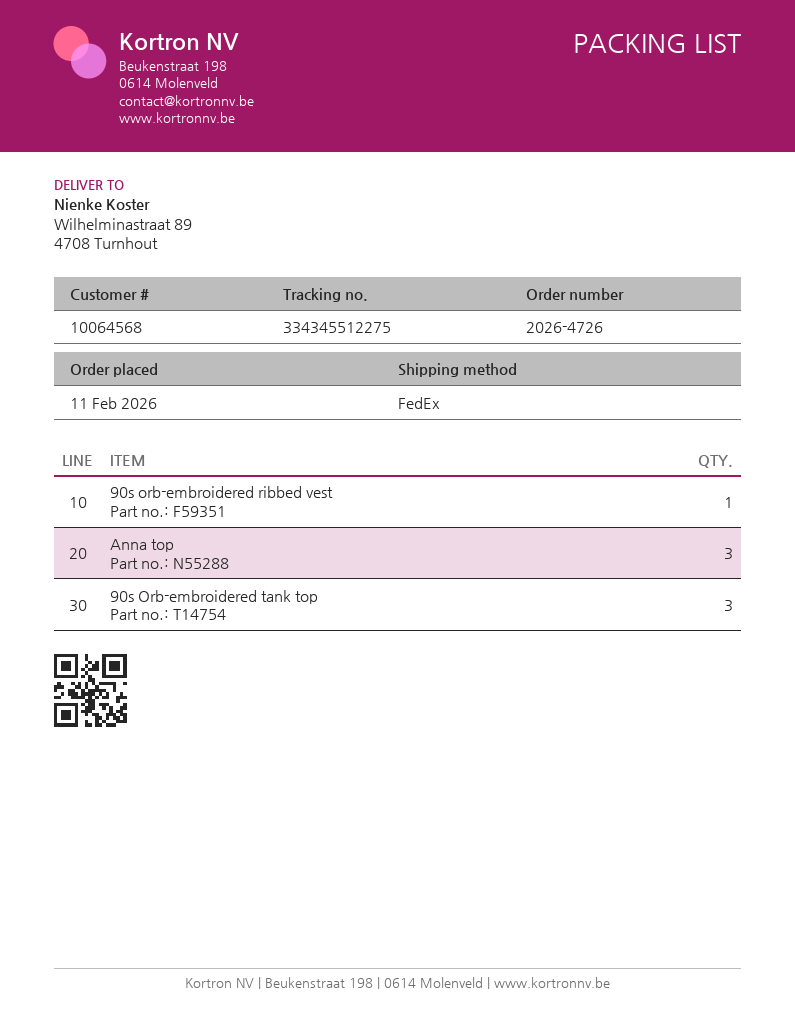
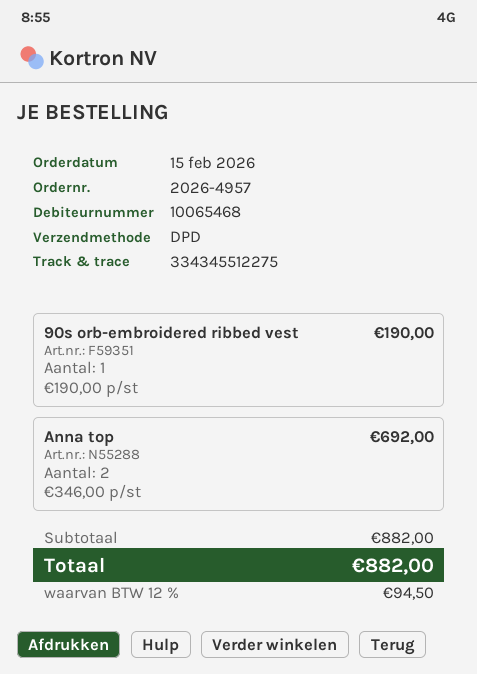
order number: 2026-4726 -> 2026-4957
order date: 2026-02-11 -> 2026-02-15
customer number: 10064568 -> 10065468
shipping method: FedEx -> DPD
Anna top: 3 -> 2
90s Orb-embroidered tank top: 3 -> none

